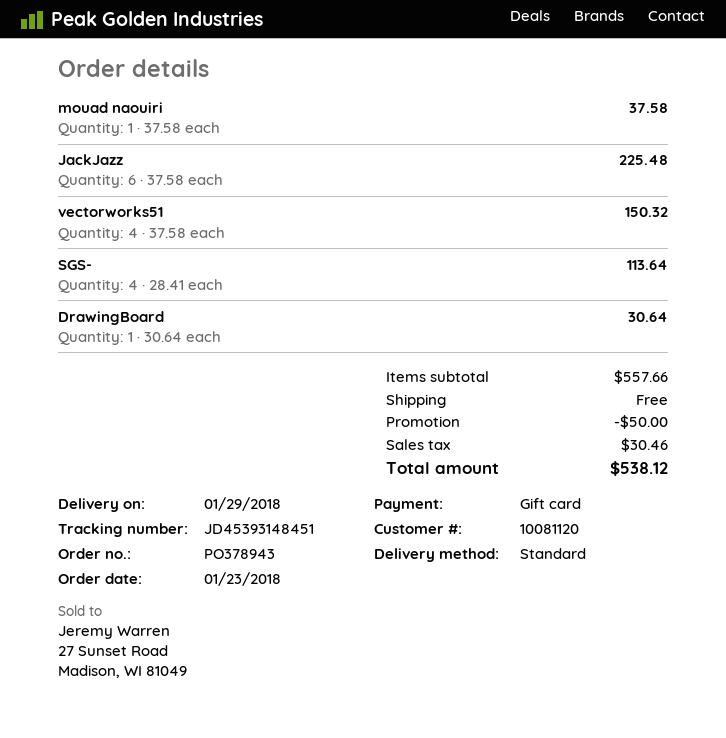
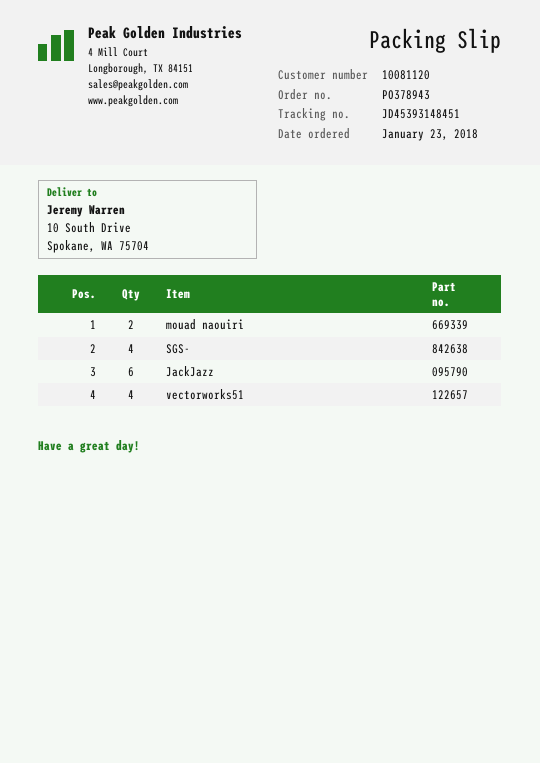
mouad naouiri: 1 -> 2
DrawingBoard: 1 -> none

